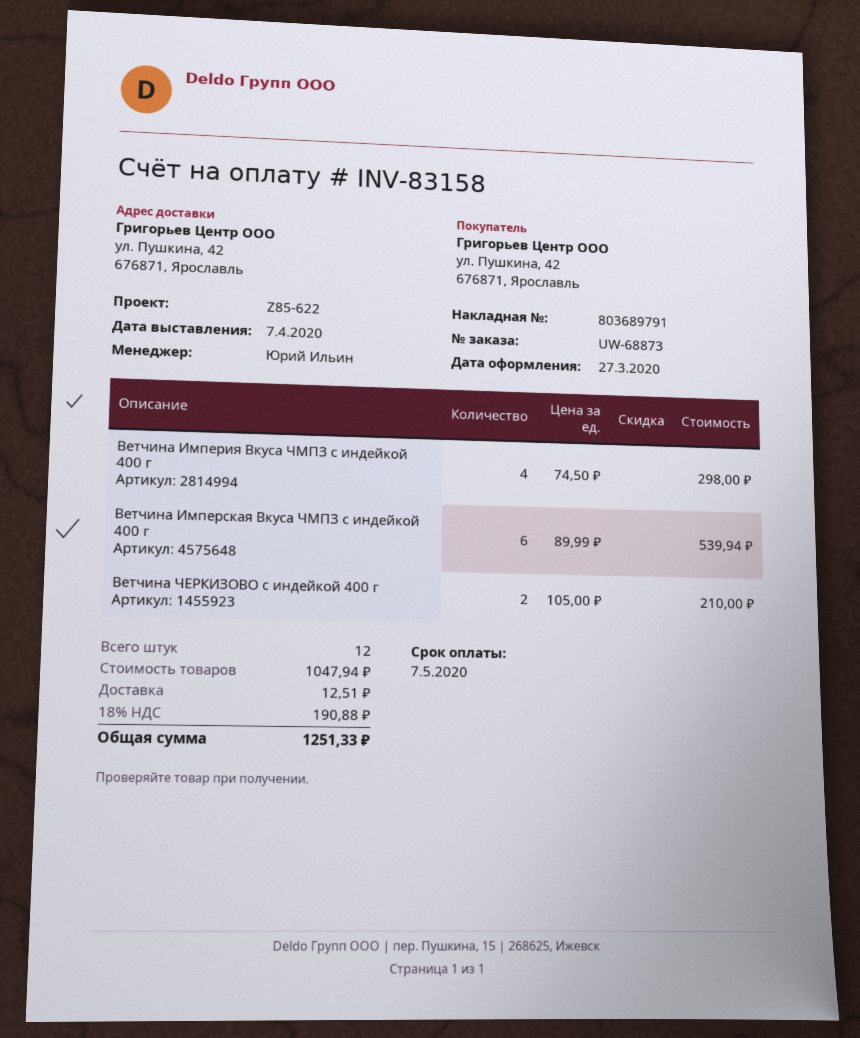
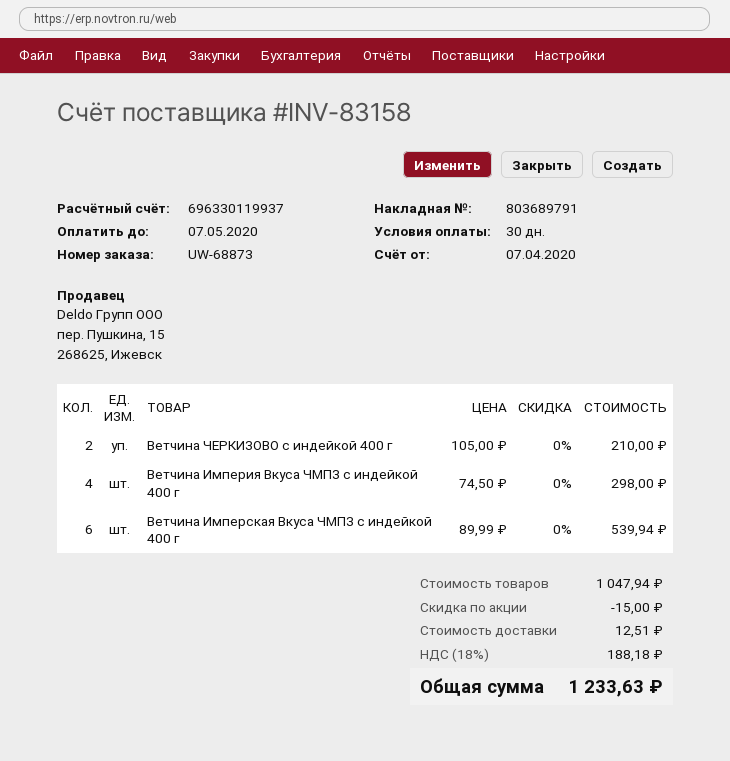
discount: none -> 15.00
tax: 18% = 190.88 -> 18% = 188.18
total: 1251.33 -> 1233.63

